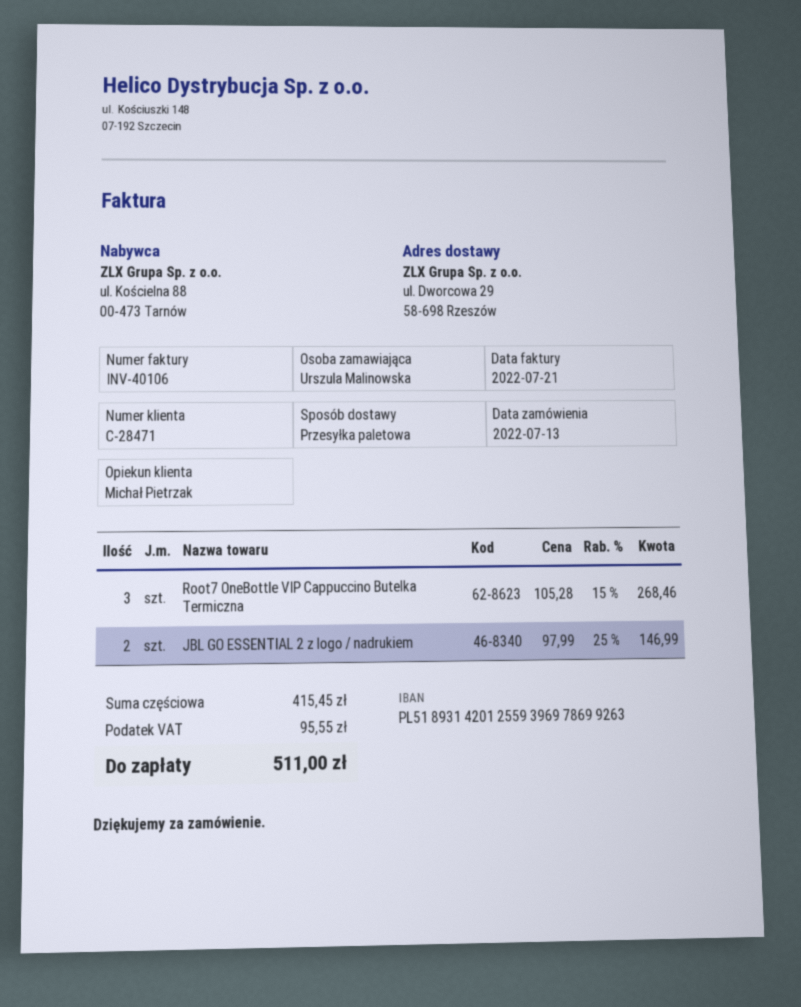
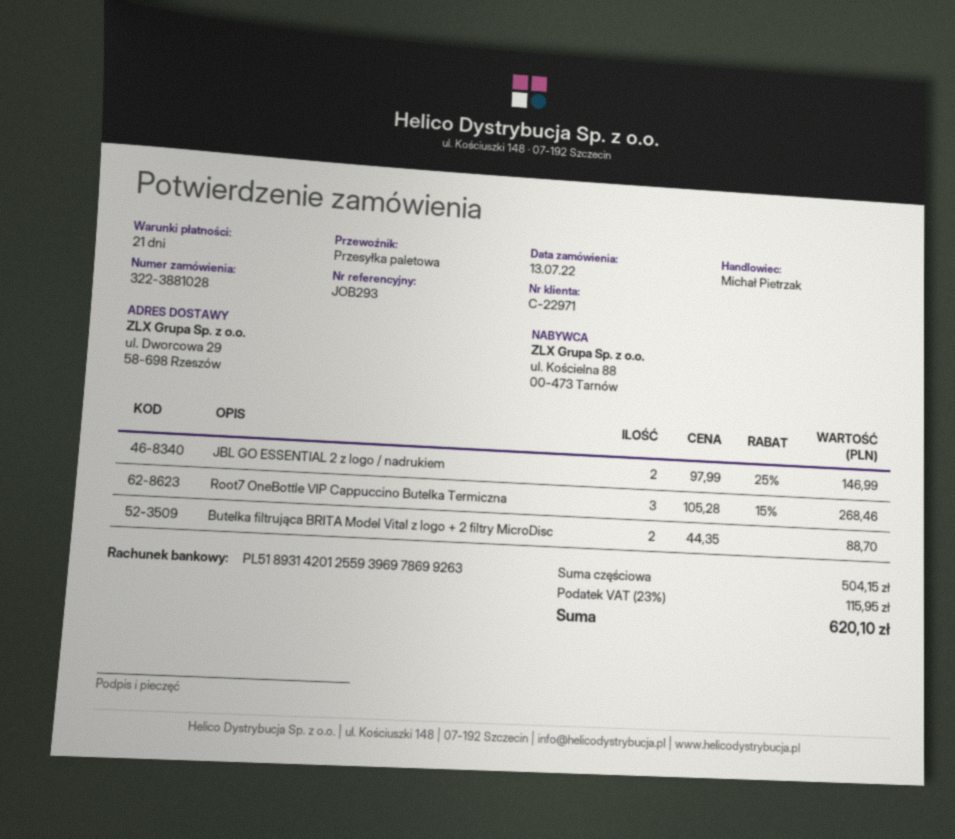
customer number: C-28471 -> C-22971
Butelka filtrująca BRITA Model Vital z logo + 2 filtry MicroDisc: none -> 2 x 44.35 = 88.70
subtotal: 415.45 -> 504.15
tax: 95.55 -> 115.95
total: 511.00 -> 620.10

